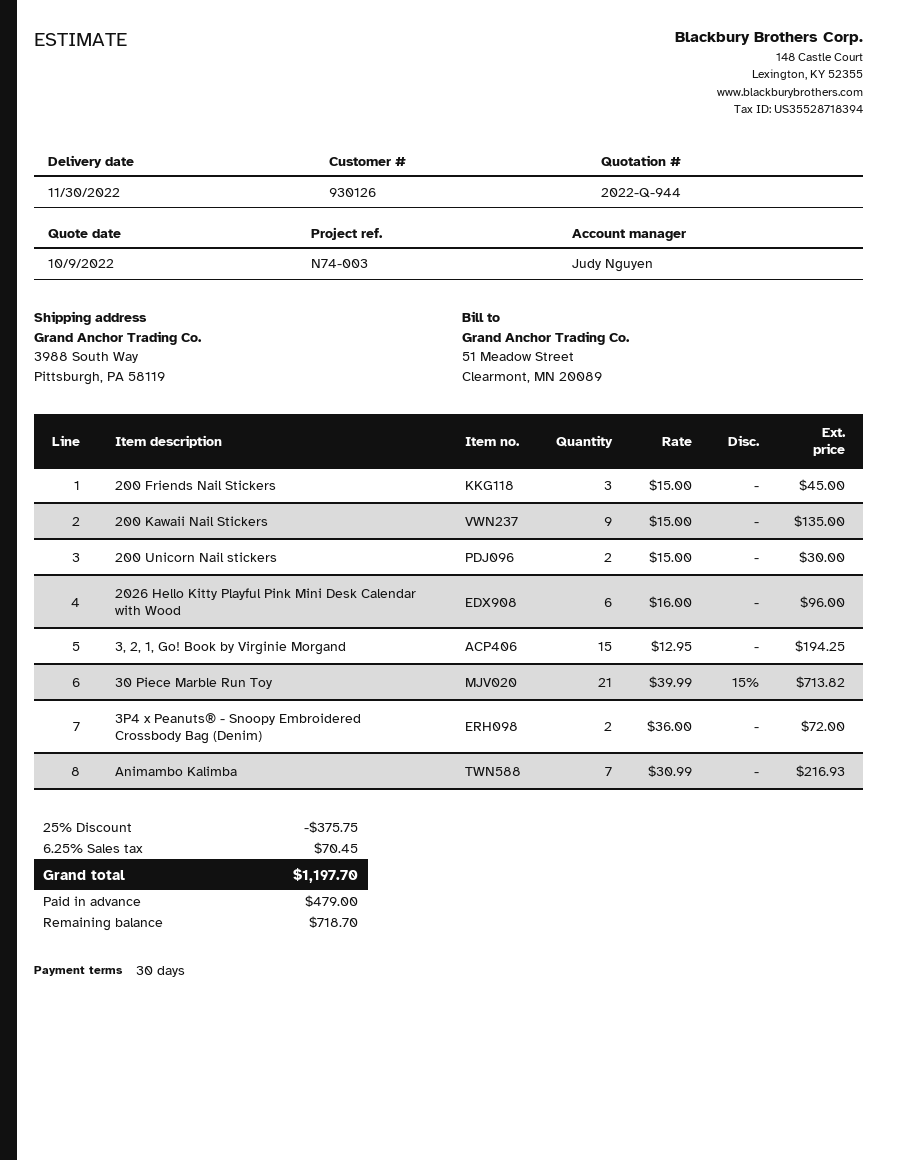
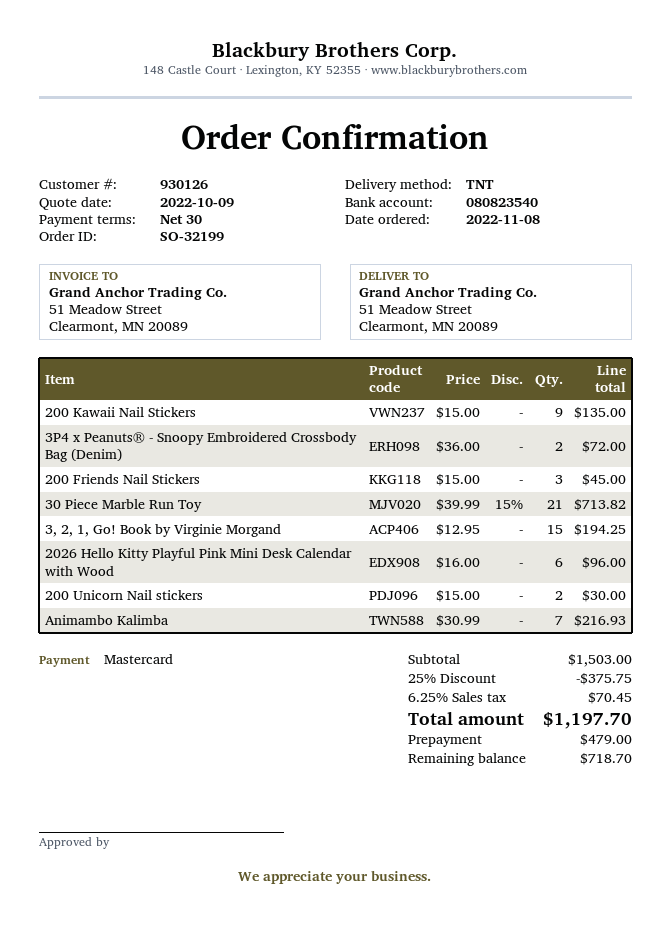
ship to: 3988 South Way, Pittsburgh, PA 58119 -> 51 Meadow Street, Clearmont, MN 20089

